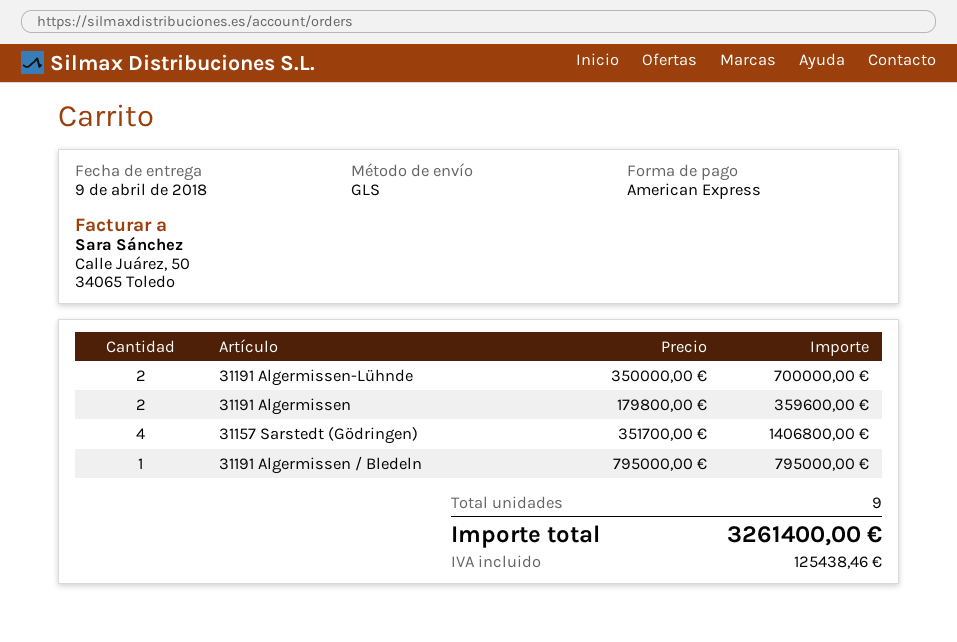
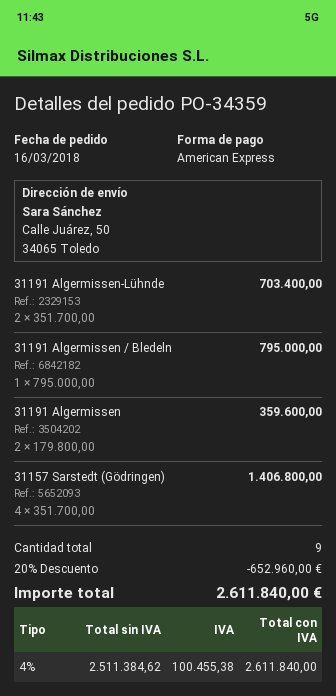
31191 Algermissen-Lühnde: 2 x 350000.00 = 700000.00 -> 2 x 351700.00 = 703400.00
discount: none -> 20% = 652960.00
tax: 125438.46 -> 100455.38
total: 3261400.00 -> 2611840.00

